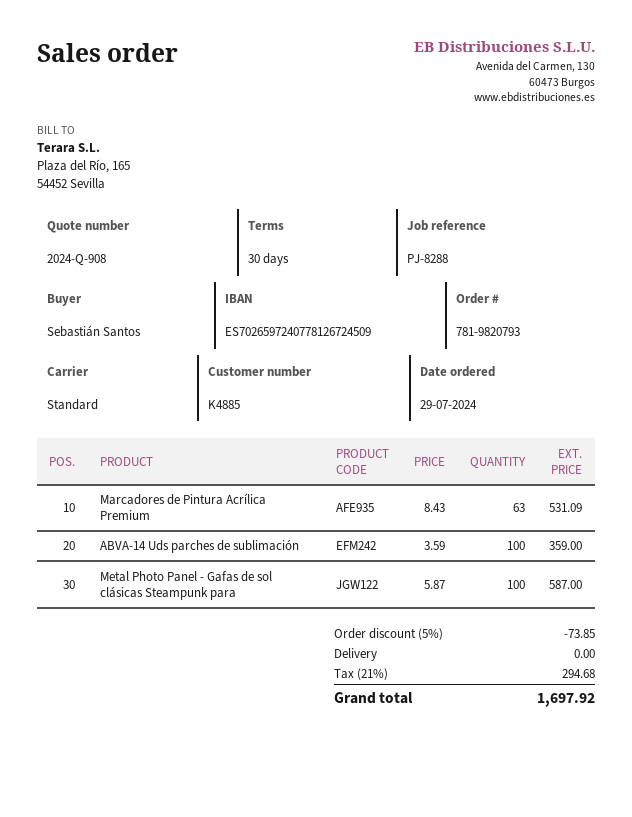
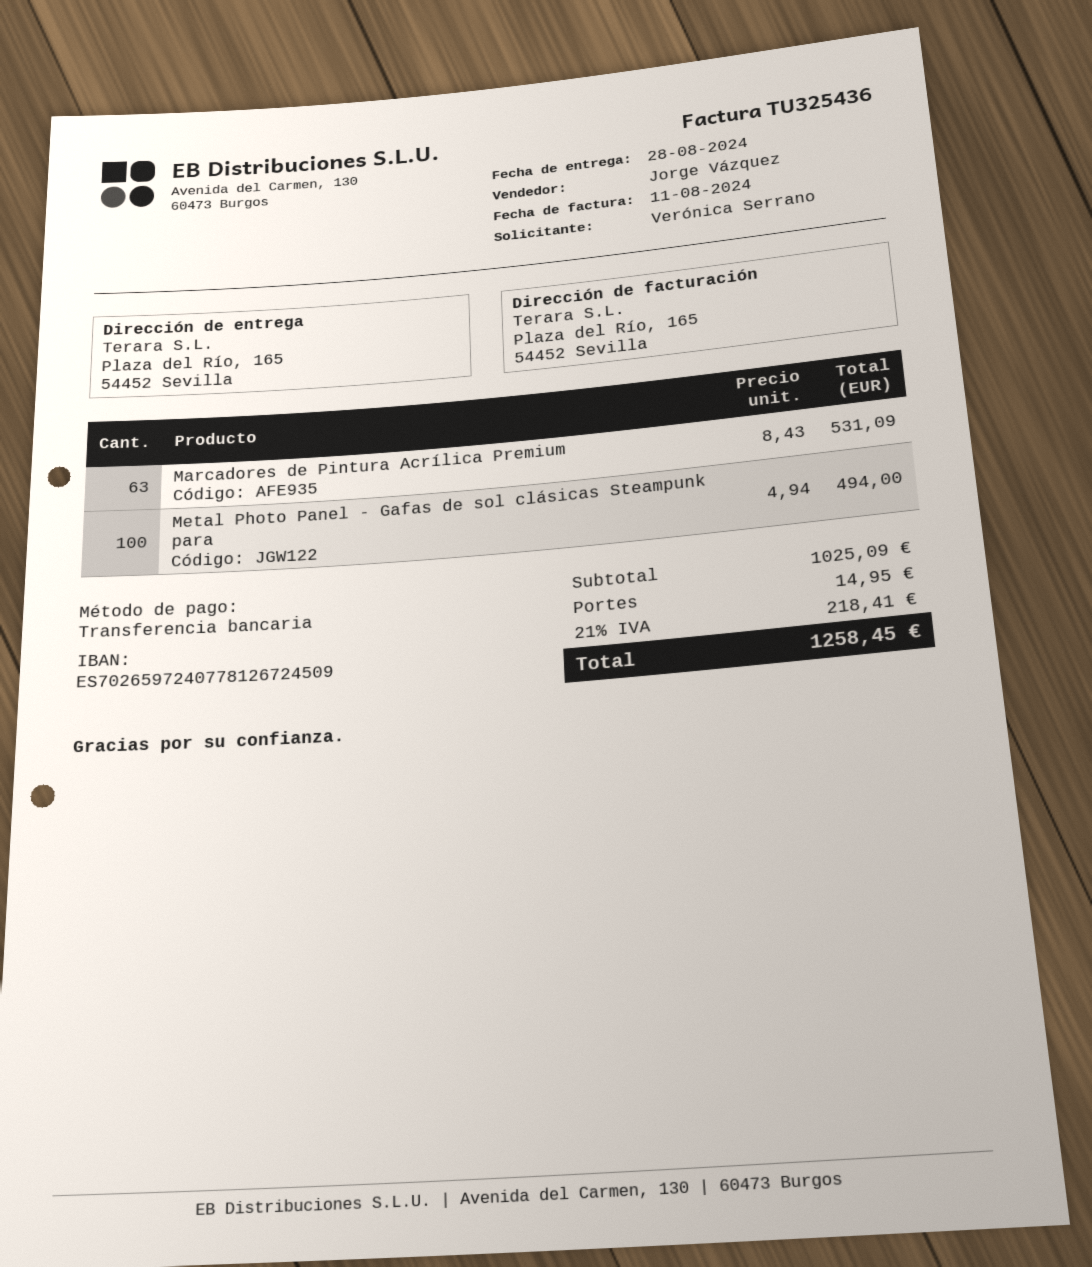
ordered by: Sebastián Santos -> Verónica Serrano
ABVA-14 Uds parches de sublimación: 100 x 3.59 = 359.00 -> none
Metal Photo Panel - Gafas de sol clásicas Steampunk para: 100 x 5.87 = 587.00 -> 100 x 4.94 = 494.00
discount: 5% = 73.85 -> none
shipping: 0.00 -> 14.95
tax: 21% = 294.68 -> 21% = 218.41
total: 1697.92 -> 1258.45

